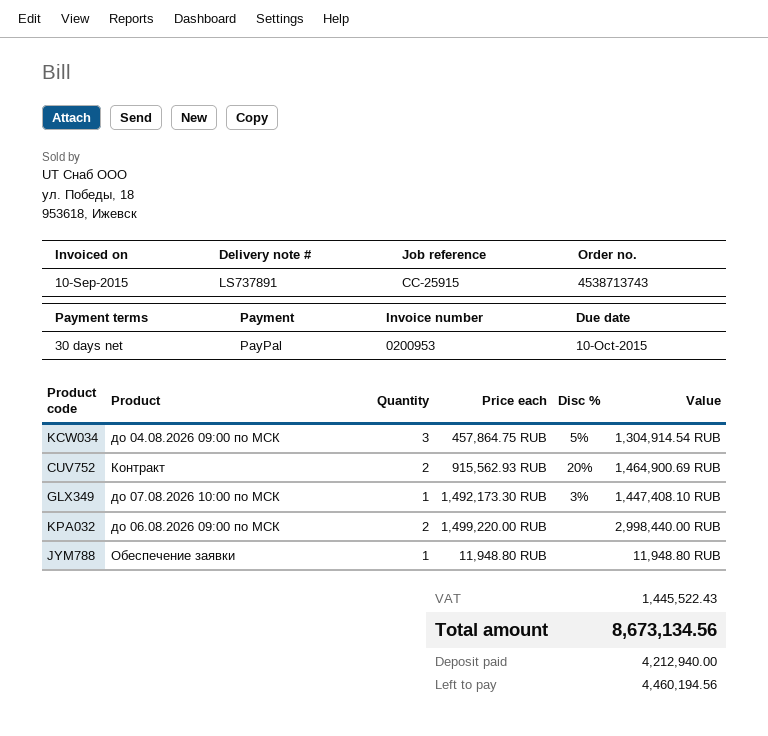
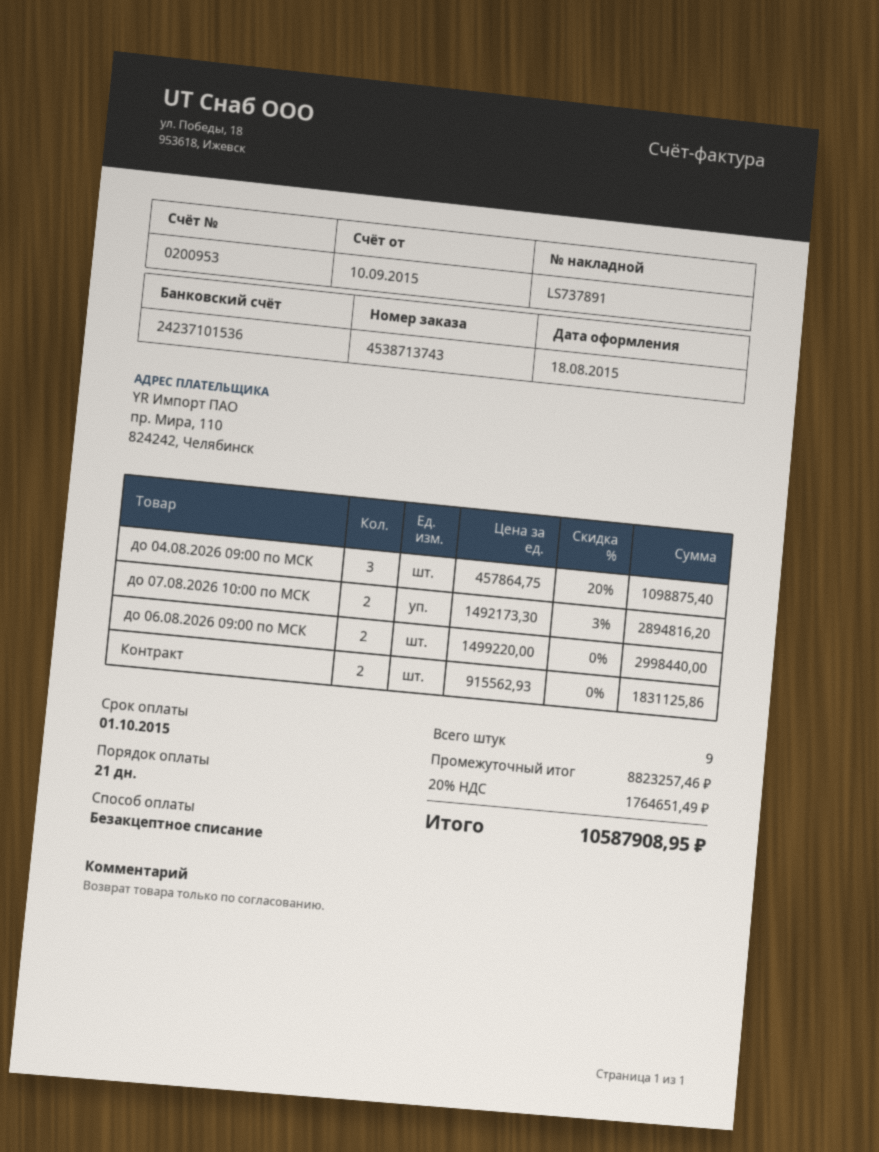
payment terms: 30 days -> 21 days
due date: 2015-10-10 -> 2015-10-01
payment method: PayPal -> direct debit
до 04.08.2026 09:00 по МСК: 3 x 457864.75 - 5% = 1304914.54 -> 3 x 457864.75 - 20% = 1098875.40
Контракт: 2 x 915562.93 - 20% = 1464900.69 -> 2 x 915562.93 = 1831125.86
до 07.08.2026 10:00 по МСК: 1 x 1492173.30 - 3% = 1447408.10 -> 2 x 1492173.30 - 3% = 2894816.20
Обеспечение заявки: 1 x 11948.80 = 11948.80 -> none
tax: 1445522.43 -> 1764651.49
total: 8673134.56 -> 10587908.95

